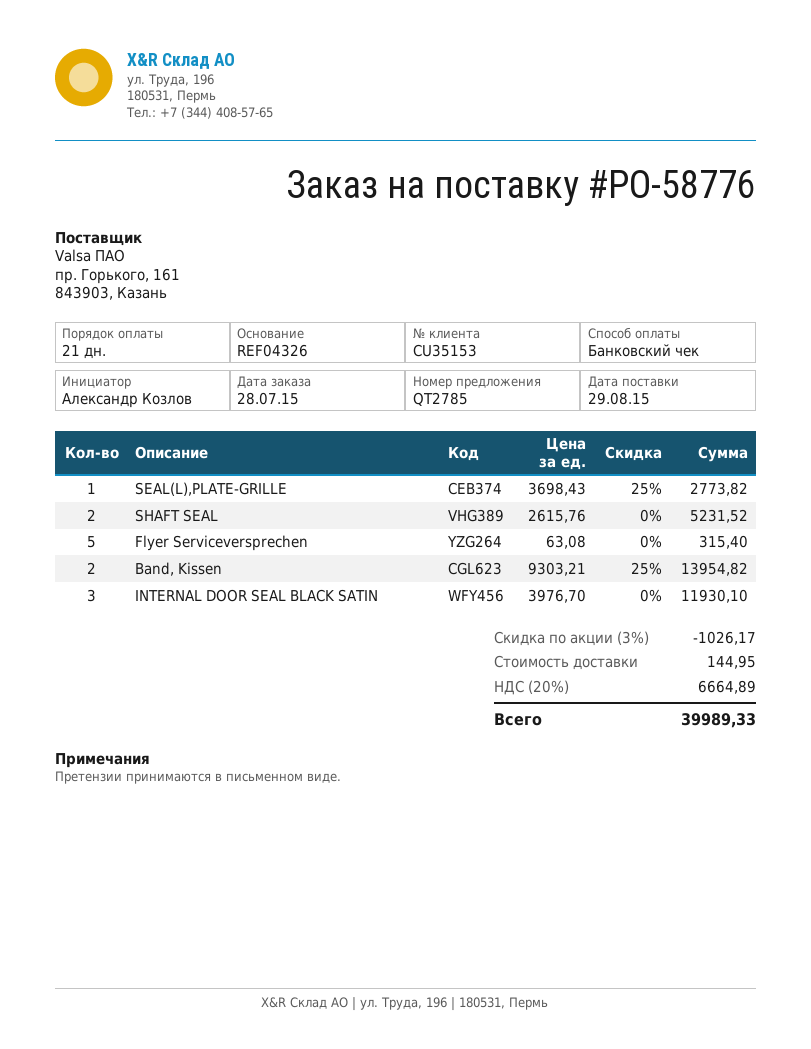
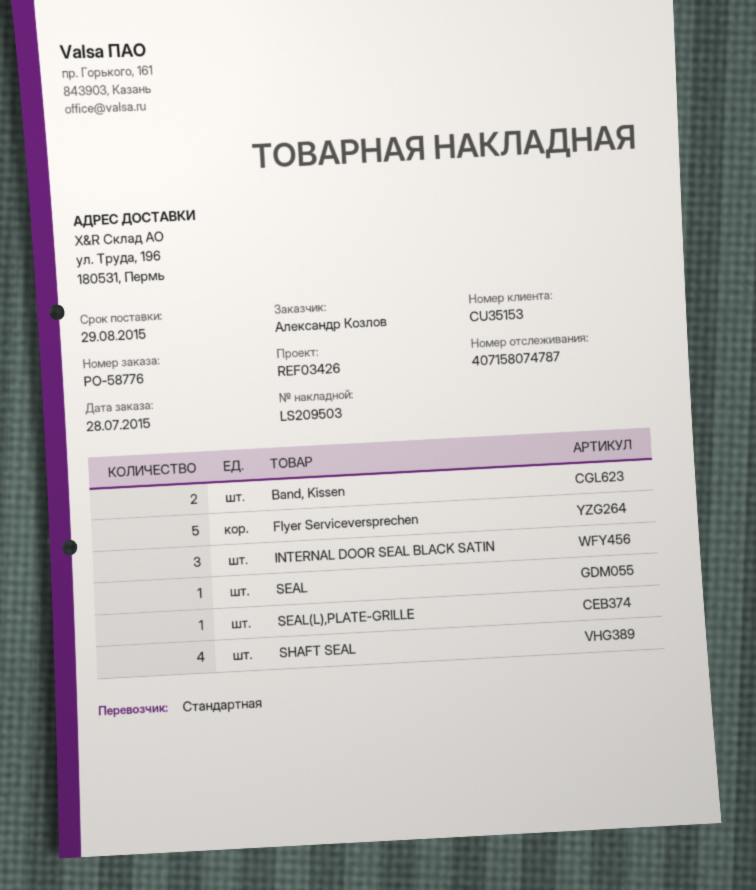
reference: REF04326 -> REF03426
SHAFT SEAL: 2 -> 4
SEAL: none -> 1

